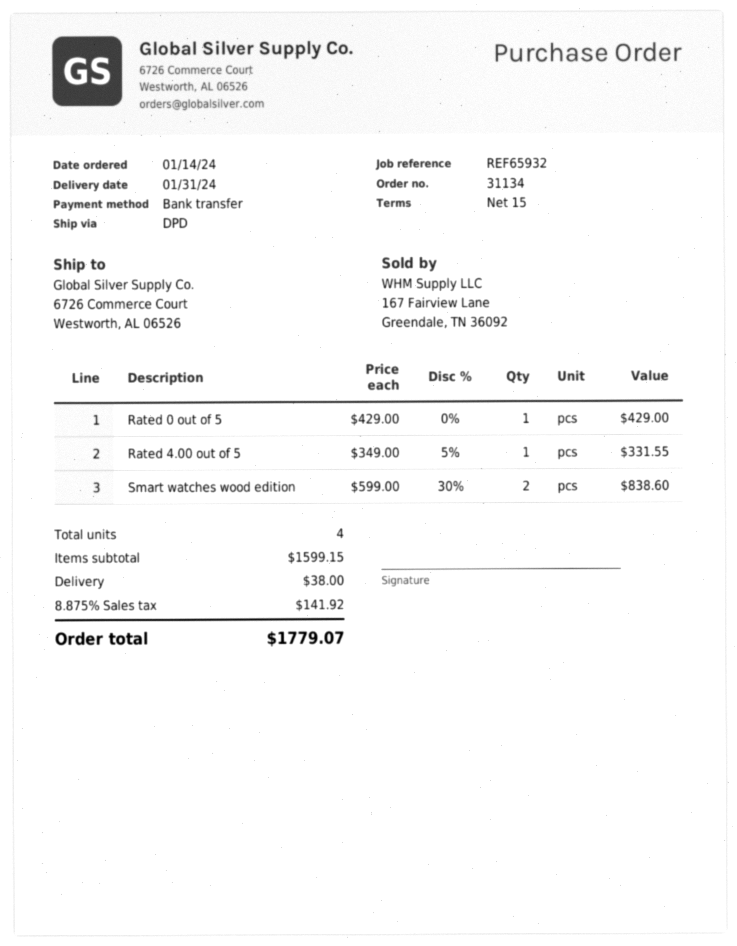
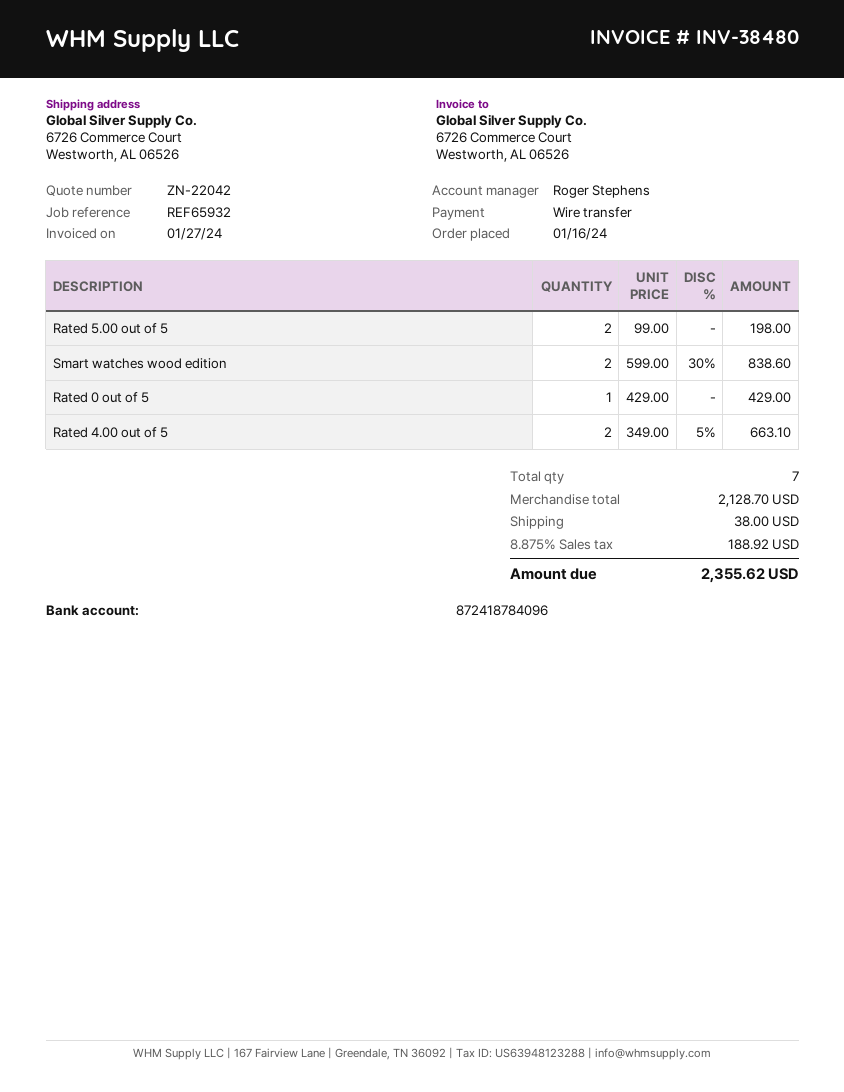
order date: 2024-01-14 -> 2024-01-16
Rated 4.00 out of 5: 1 x 349.00 - 5% = 331.55 -> 2 x 349.00 - 5% = 663.10
Rated 5.00 out of 5: none -> 2 x 99.00 = 198.00
total quantity: 4 -> 7
subtotal: 1599.15 -> 2128.70
tax: 8.875% = 141.92 -> 8.875% = 188.92
total: 1779.07 -> 2355.62

